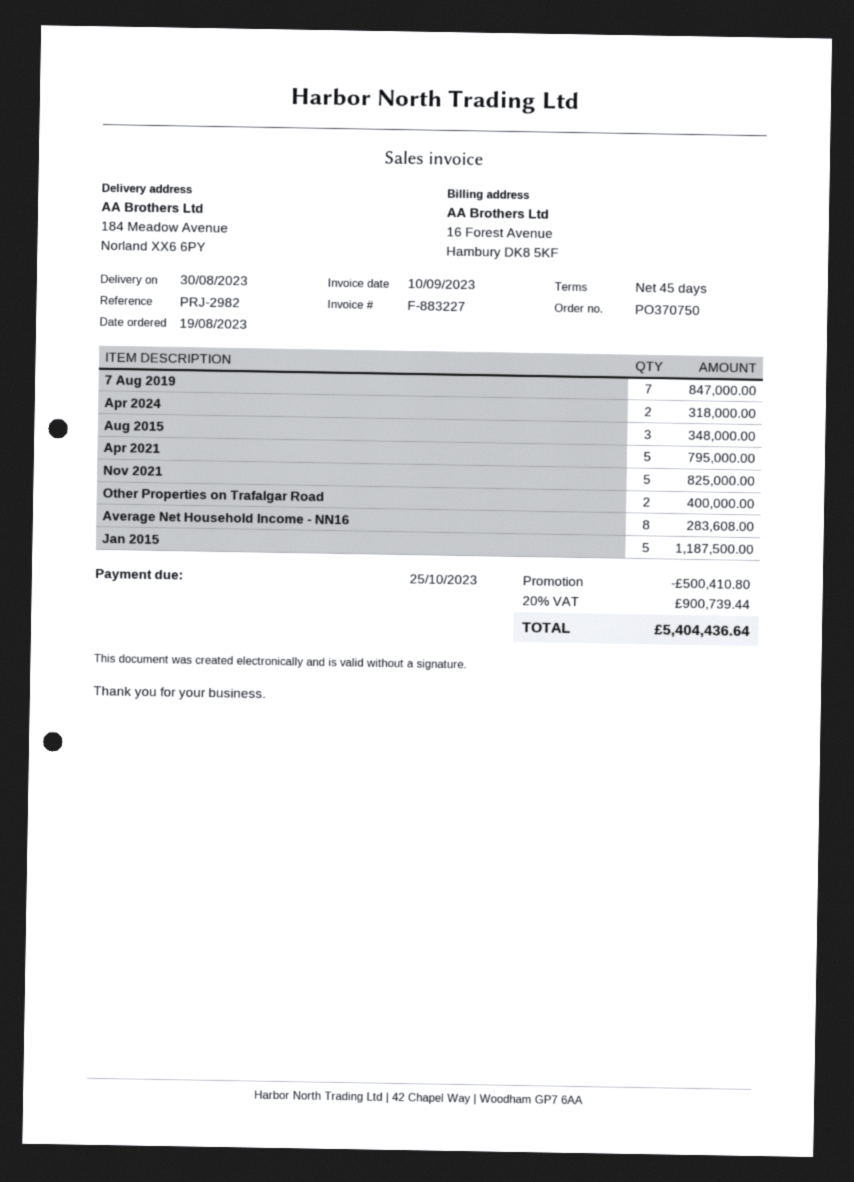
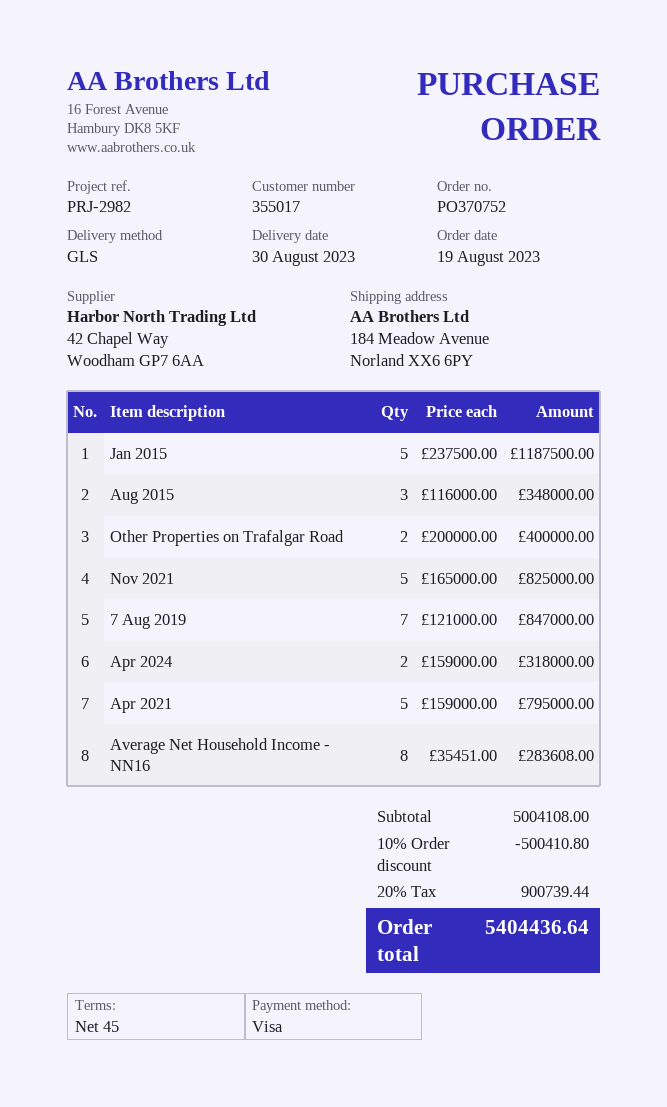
order number: PO370750 -> PO370752

